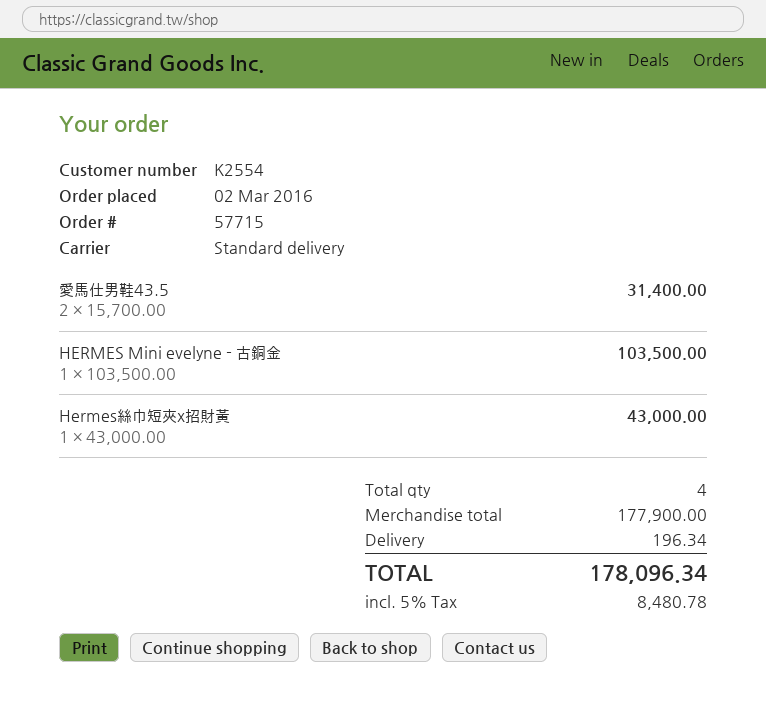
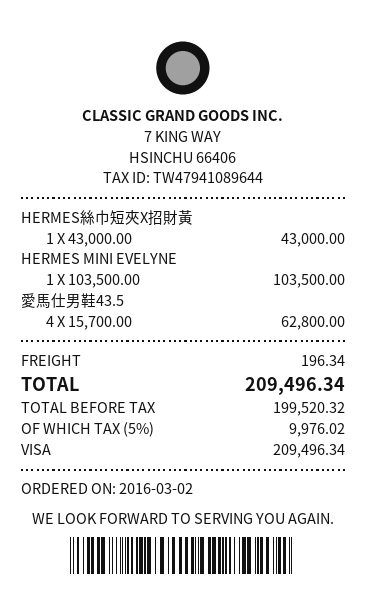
愛馬仕男鞋43.5: 2 x 15700.00 = 31400.00 -> 4 x 15700.00 = 62800.00
tax: 5% = 8480.78 -> 5% = 9976.02
total: 178096.34 -> 209496.34

